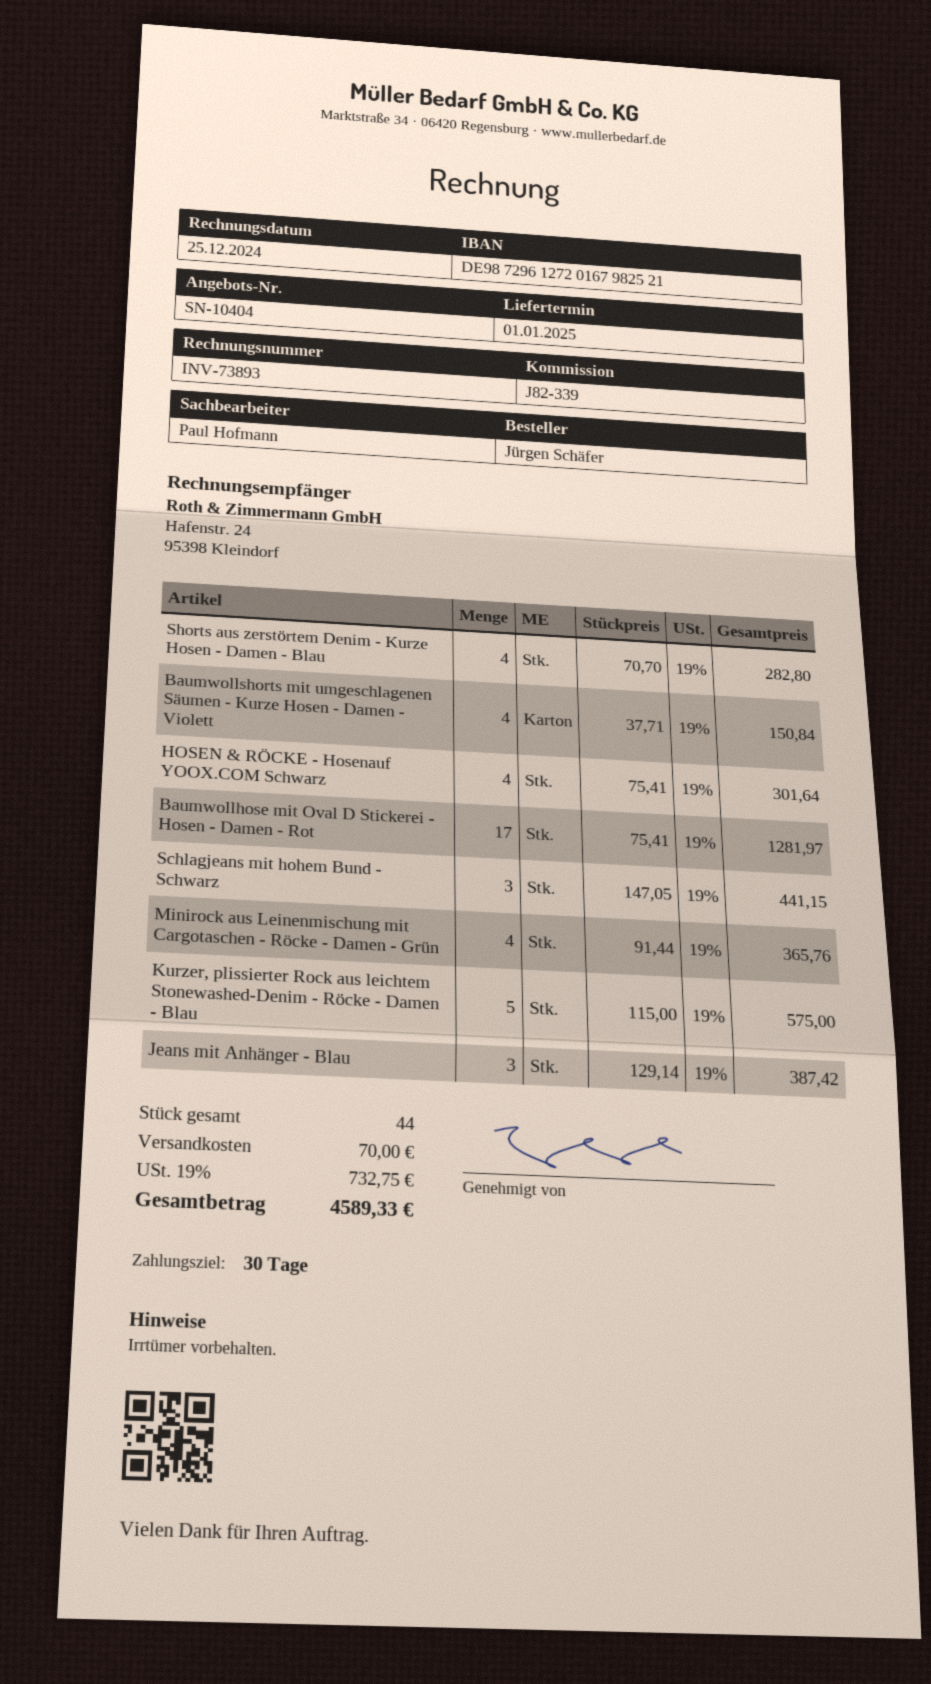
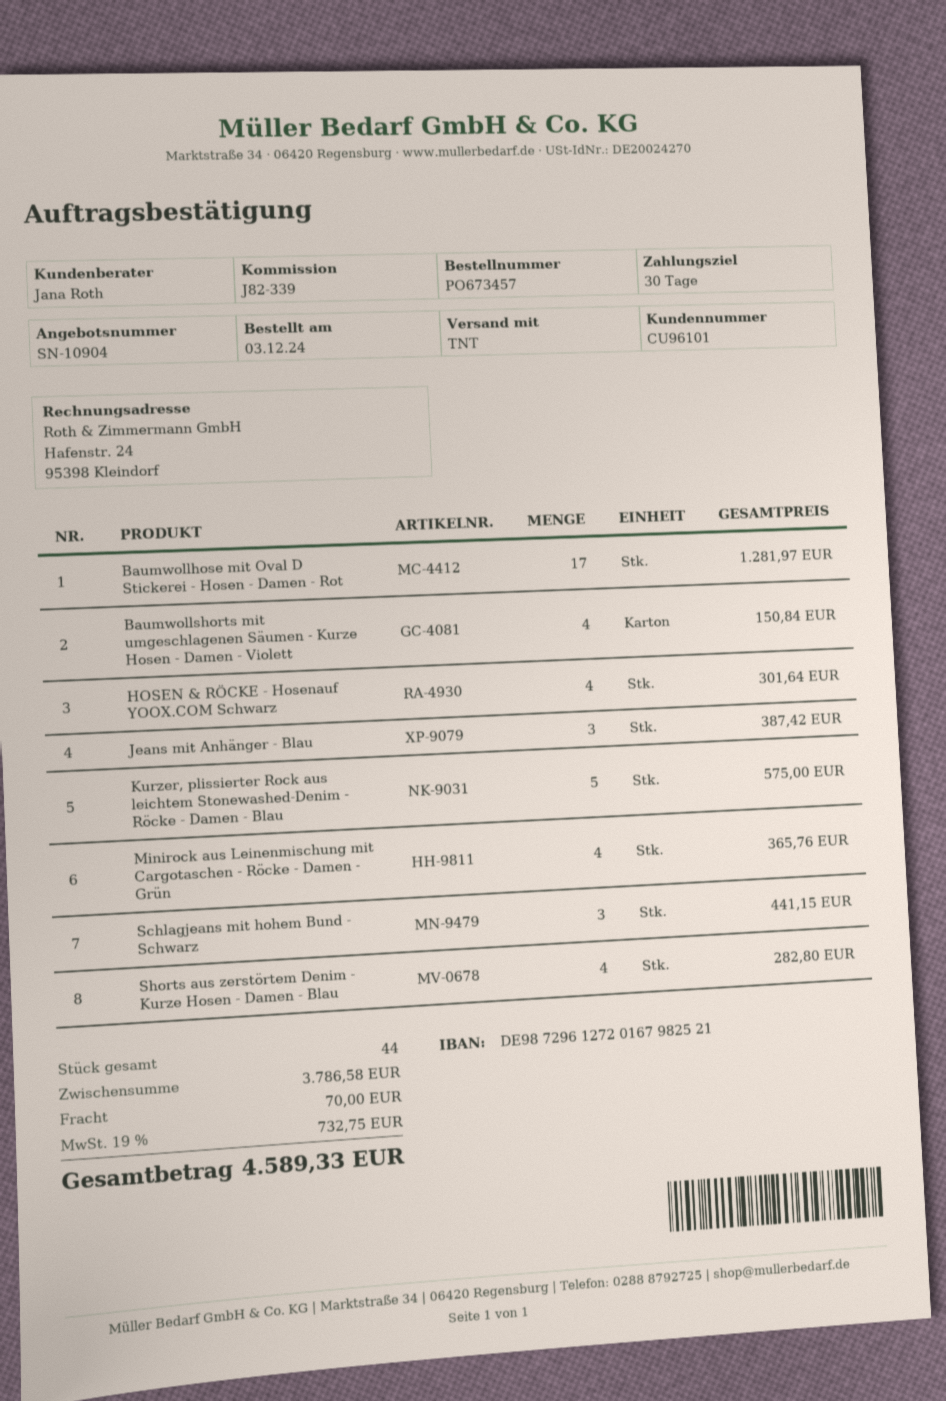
quote number: SN-10404 -> SN-10904
sales rep: Paul Hofmann -> Jana Roth

